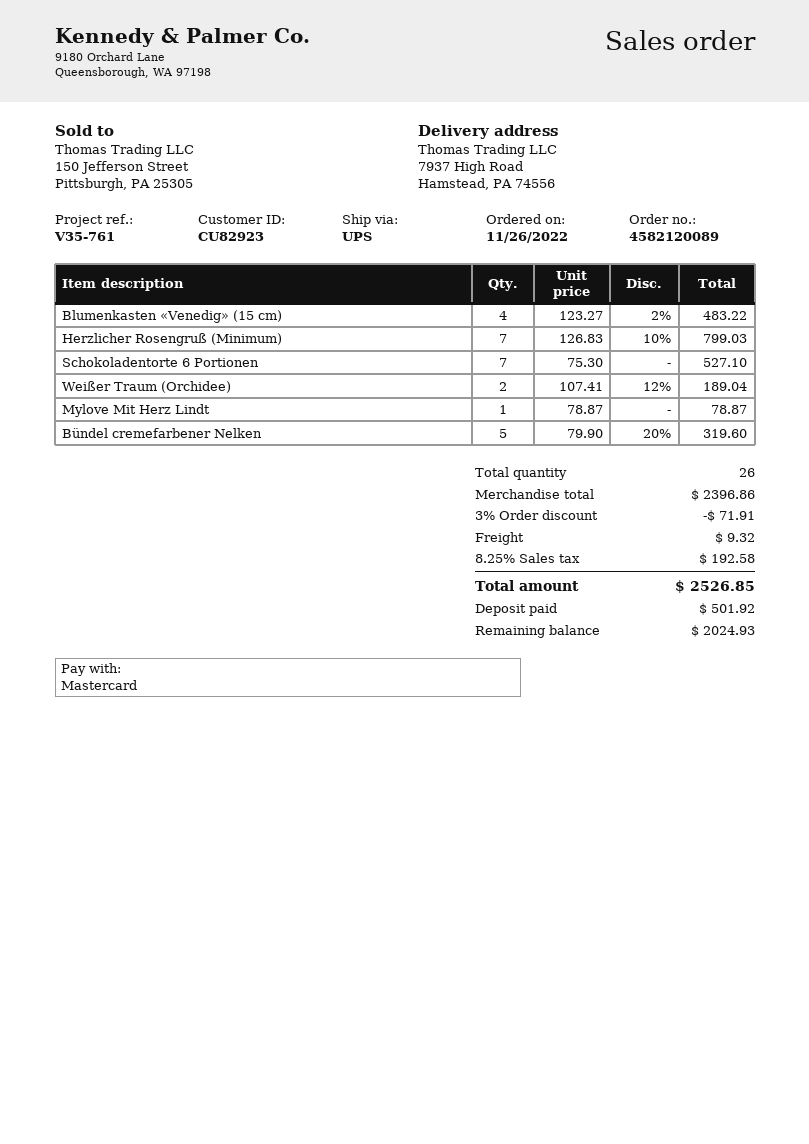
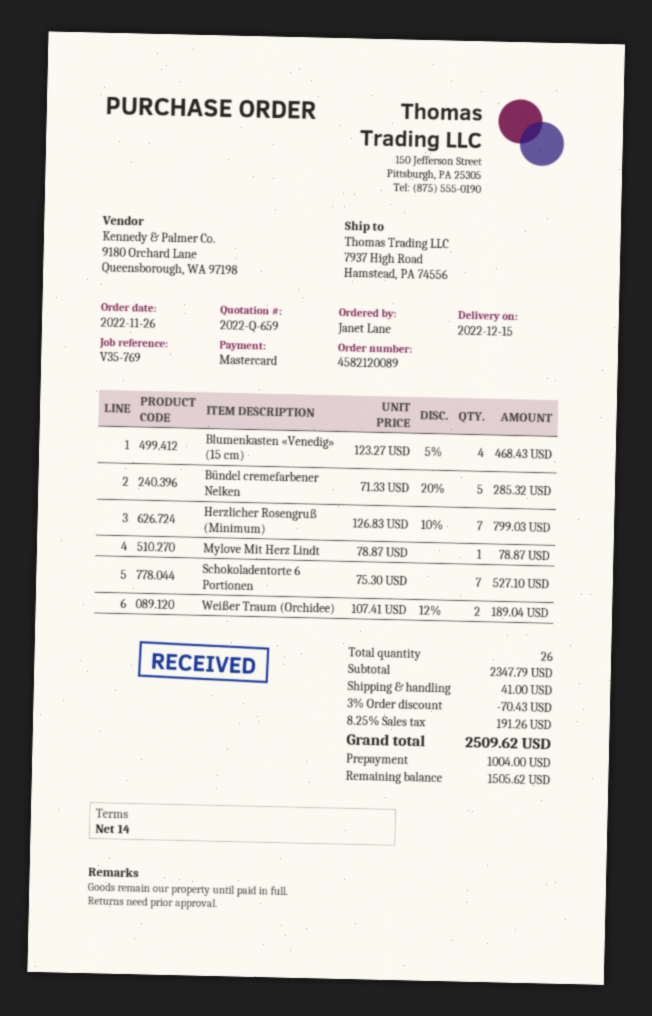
reference: V35-761 -> V35-769
Blumenkasten «Venedig» (15 cm): 4 x 123.27 - 2% = 483.22 -> 4 x 123.27 - 5% = 468.43
Bündel cremefarbener Nelken: 5 x 79.90 - 20% = 319.60 -> 5 x 71.33 - 20% = 285.32
subtotal: 2396.86 -> 2347.79
discount: 3% = 71.91 -> 3% = 70.43
shipping: 9.32 -> 41.00
tax: 8.25% = 192.58 -> 8.25% = 191.26
total: 2526.85 -> 2509.62
deposit: 501.92 -> 1004.00
balance: 2024.93 -> 1505.62

